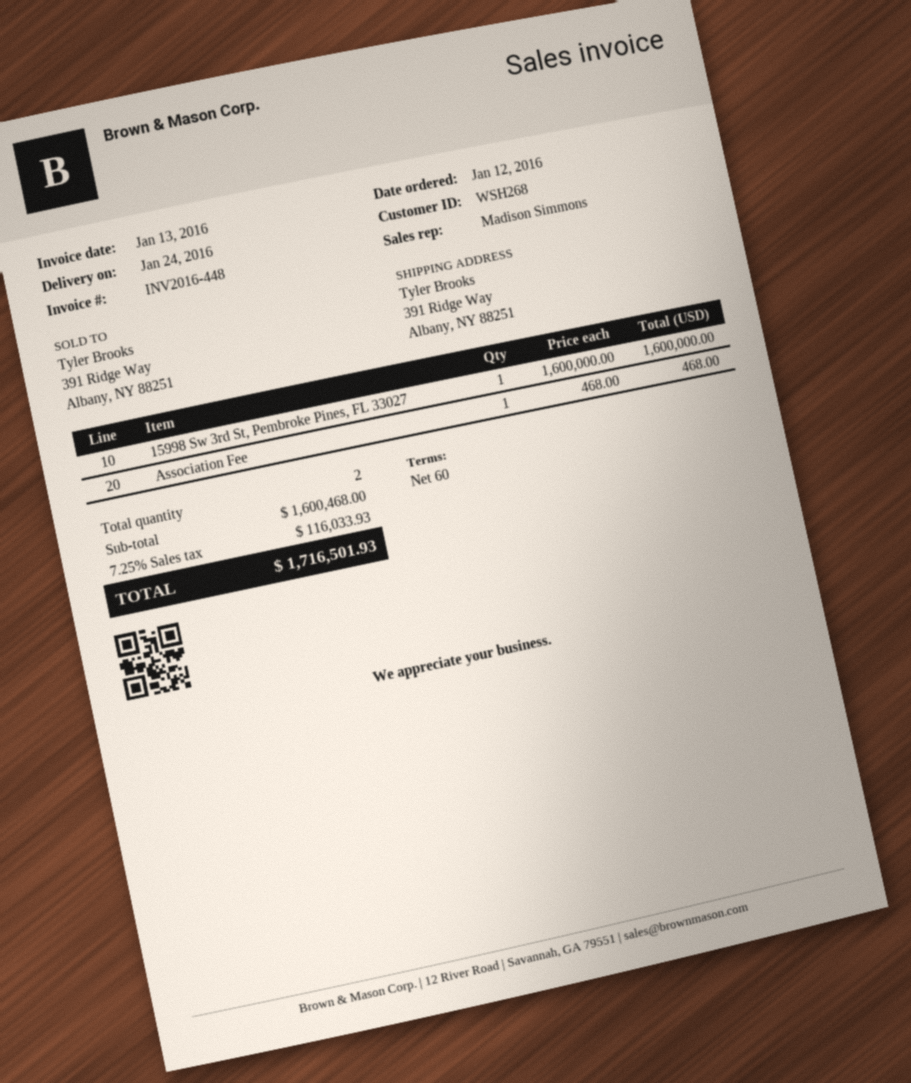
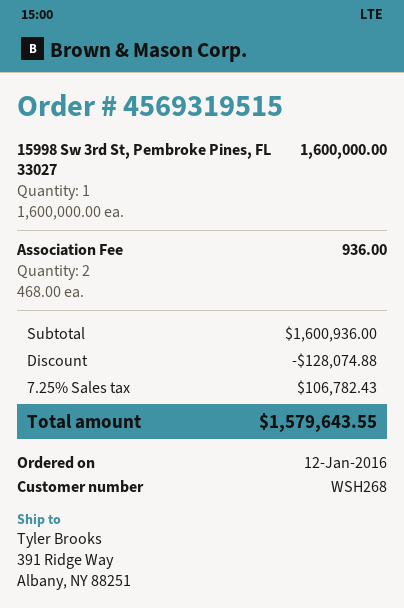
Association Fee: 1 x 468.00 = 468.00 -> 2 x 468.00 = 936.00
subtotal: 1600468.00 -> 1600936.00
discount: none -> 128074.88
tax: 7.25% = 116033.93 -> 7.25% = 106782.43
total: 1716501.93 -> 1579643.55

